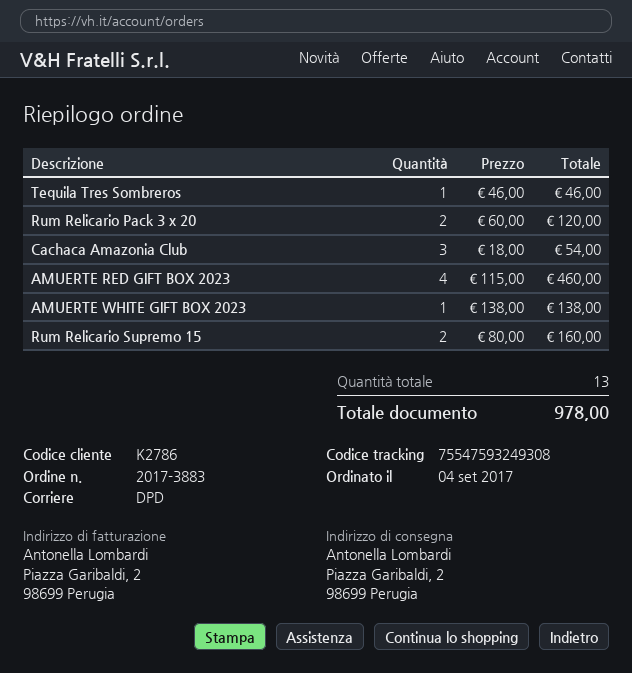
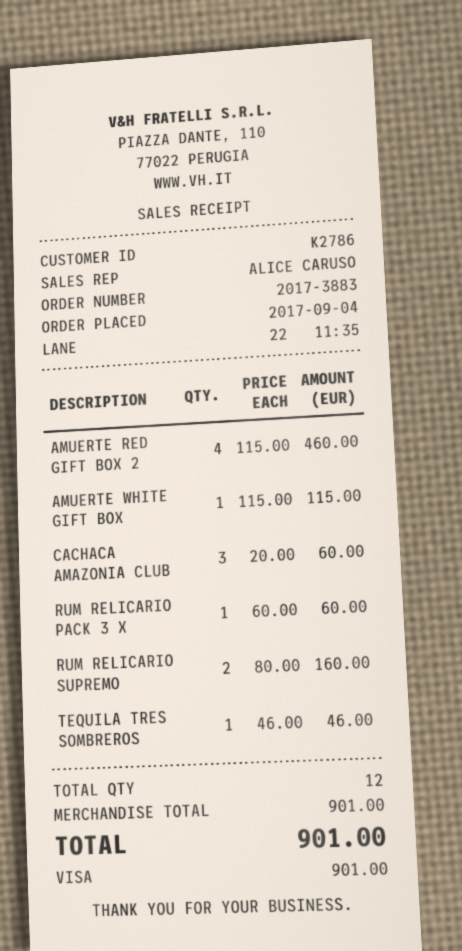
Rum Relicario Pack 3 x 20: 2 x 60.00 = 120.00 -> 1 x 60.00 = 60.00
Cachaca Amazonia Club: 3 x 18.00 = 54.00 -> 3 x 20.00 = 60.00
AMUERTE WHITE GIFT BOX 2023: 1 x 138.00 = 138.00 -> 1 x 115.00 = 115.00
total quantity: 13 -> 12
total: 978.00 -> 901.00

